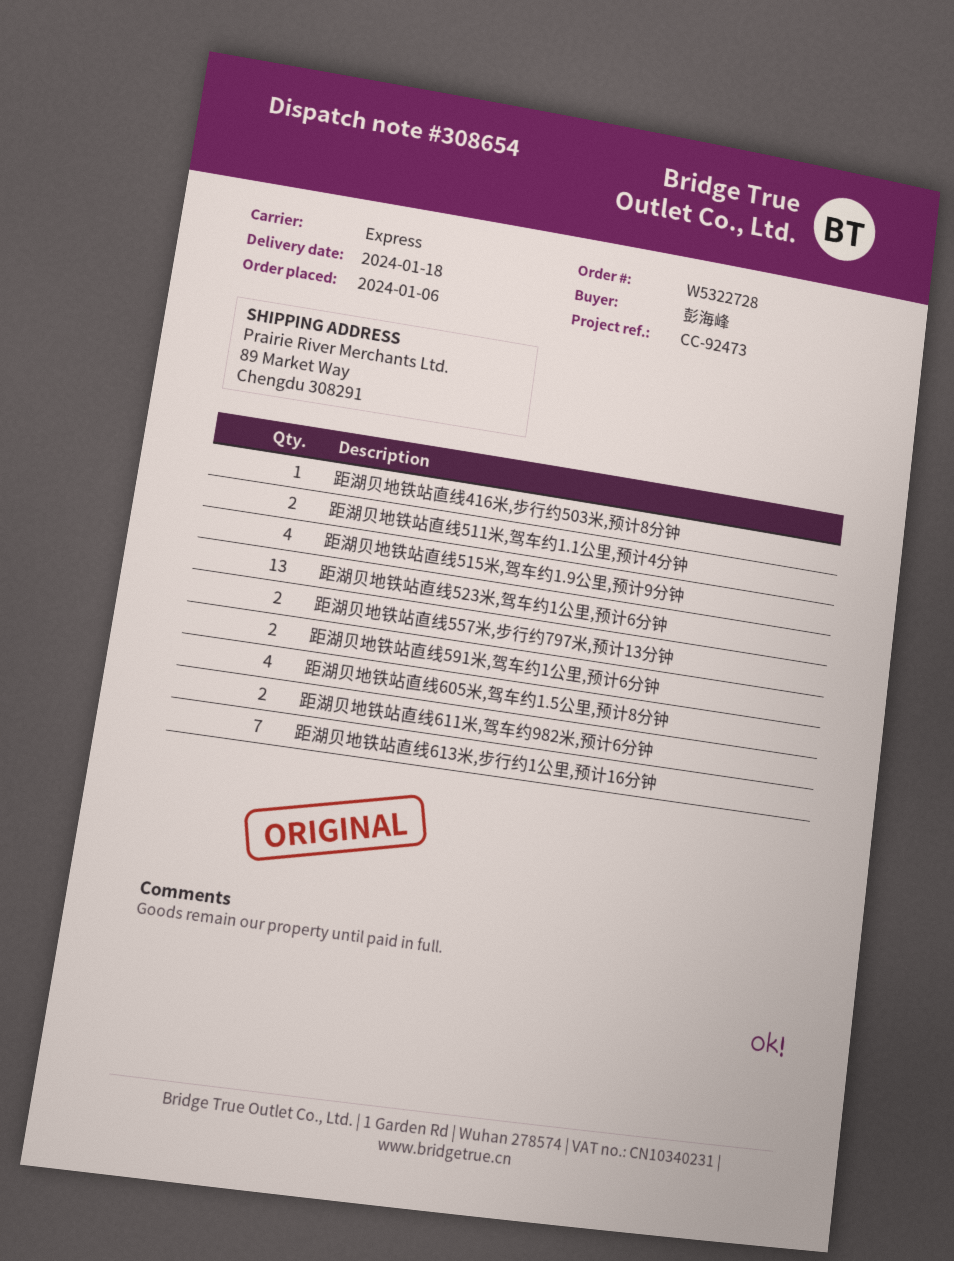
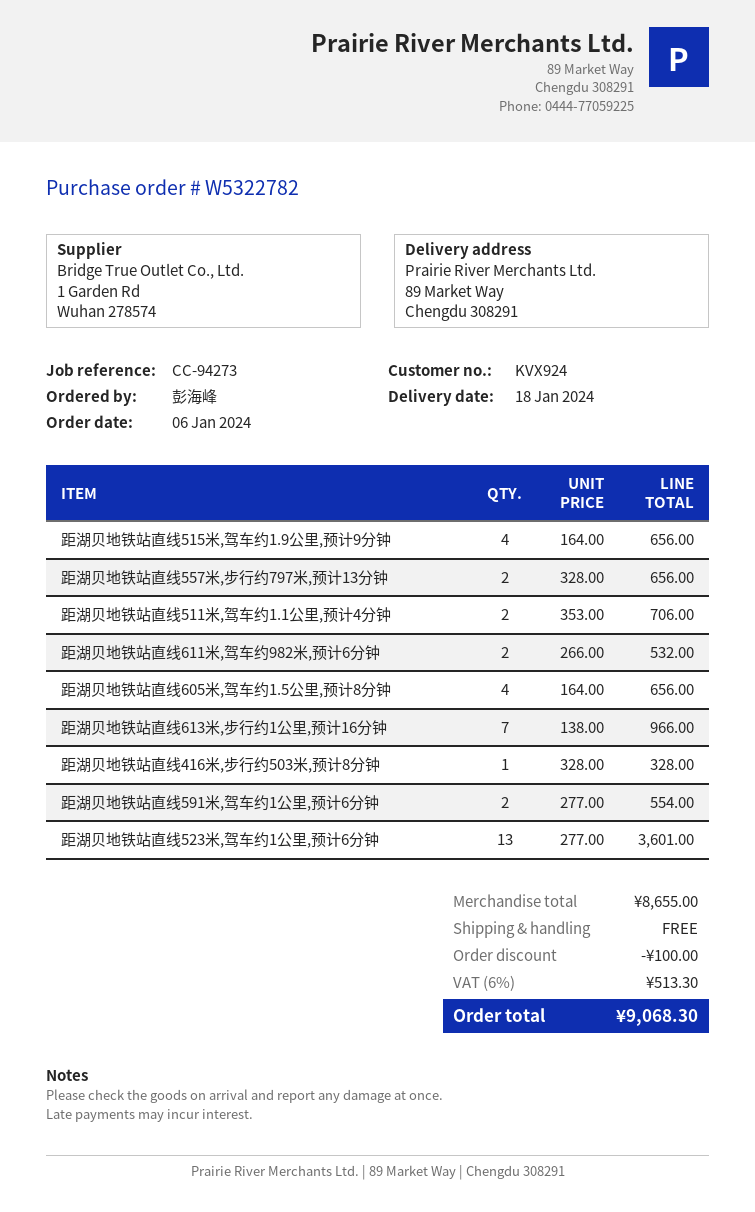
order number: W5322728 -> W5322782
reference: CC-92473 -> CC-94273

